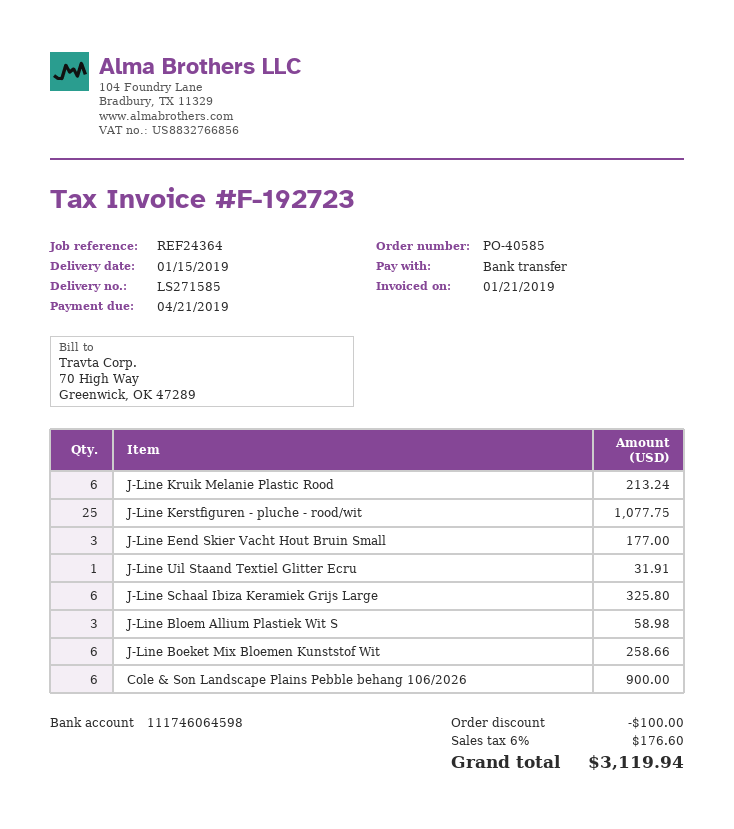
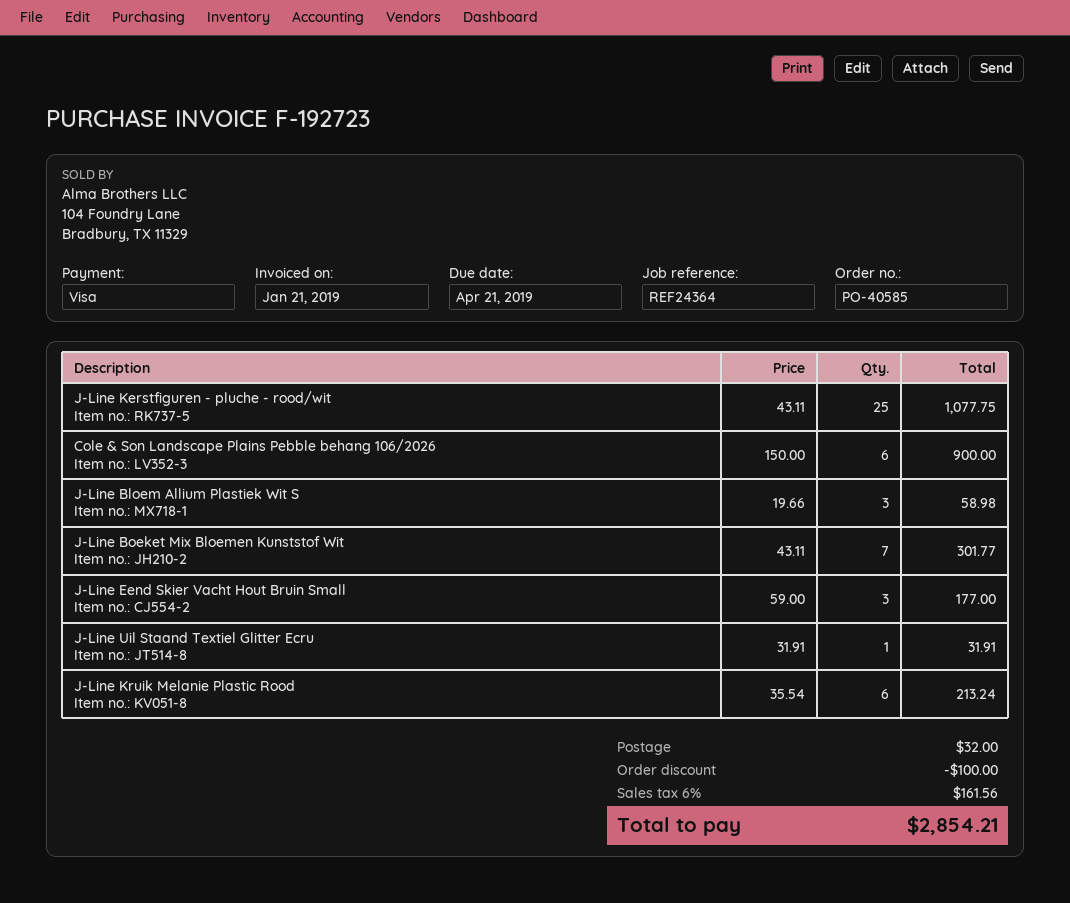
payment method: bank transfer -> Visa
J-Line Schaal Ibiza Keramiek Grijs Large: 6 for 325.80 -> none
J-Line Boeket Mix Bloemen Kunststof Wit: 6 for 258.66 -> 7 for 301.77
shipping: none -> 32.00
tax: 6% = 176.60 -> 6% = 161.56
total: 3119.94 -> 2854.21

